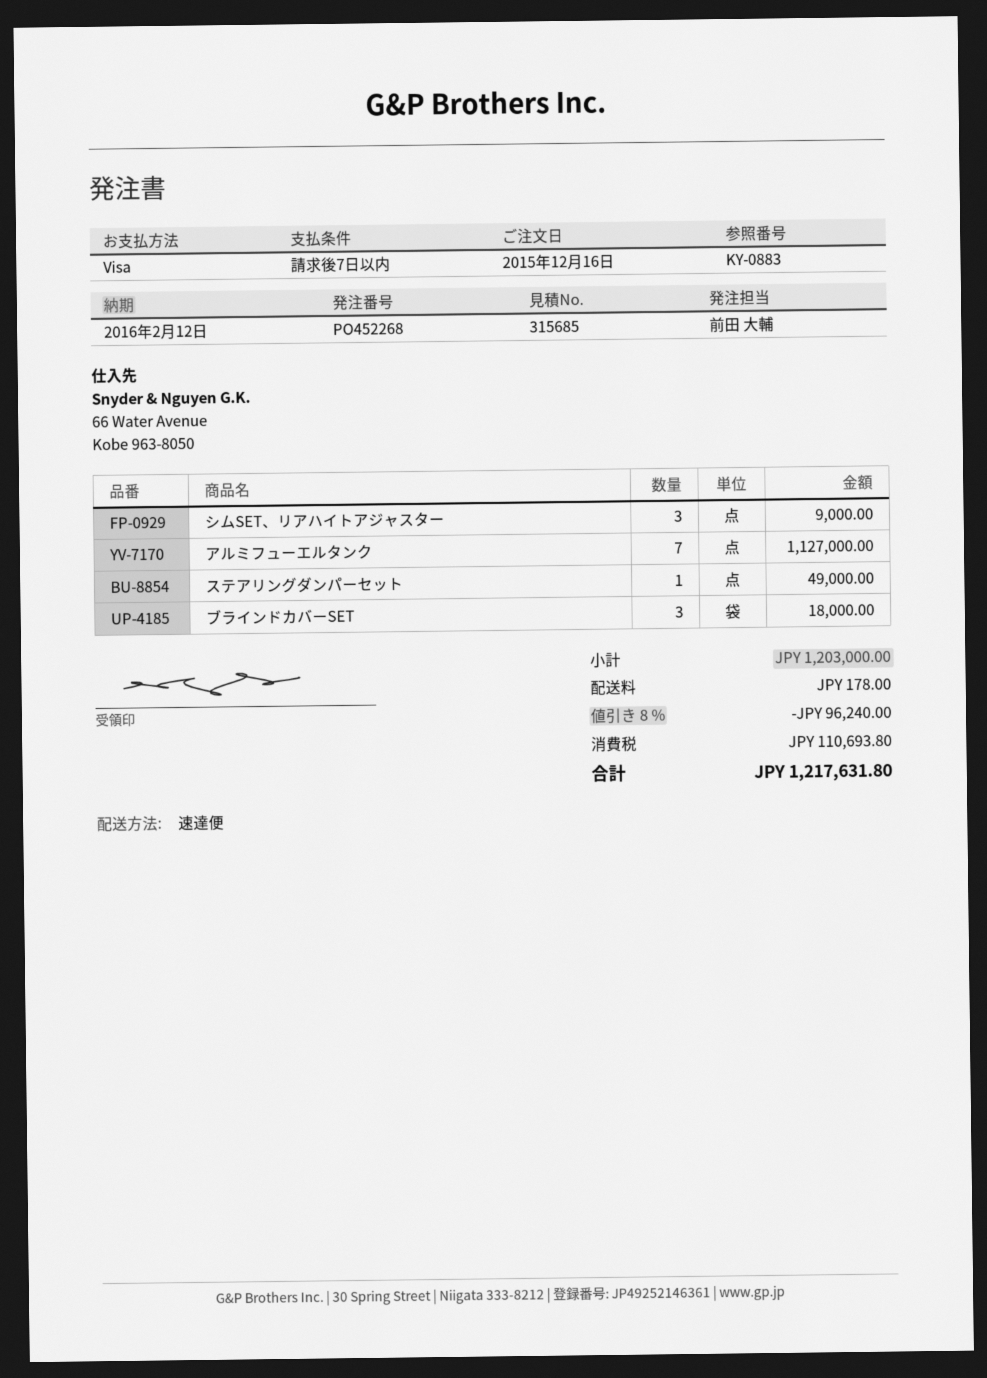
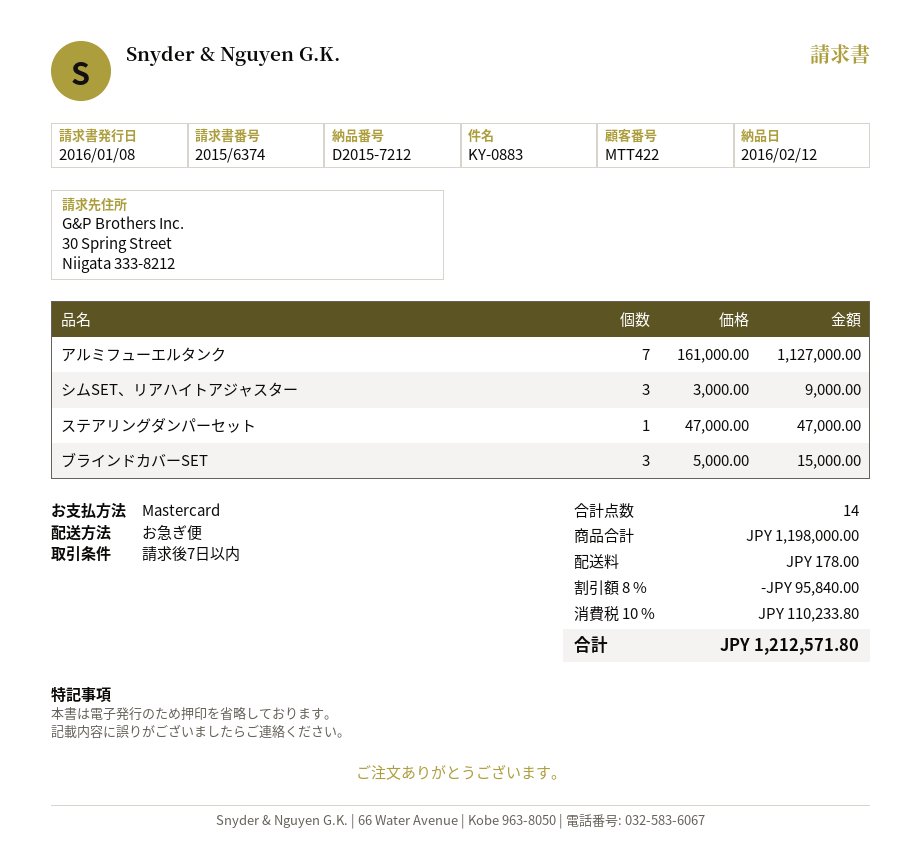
payment method: Visa -> Mastercard
ステアリングダンパーセット: 1 for 49000.00 -> 1 for 47000.00
ブラインドカバーSET: 3 for 18000.00 -> 3 for 15000.00
subtotal: 1203000.00 -> 1198000.00
discount: 8% = 96240.00 -> 8% = 95840.00
tax: 110693.80 -> 110233.80
total: 1217631.80 -> 1212571.80

